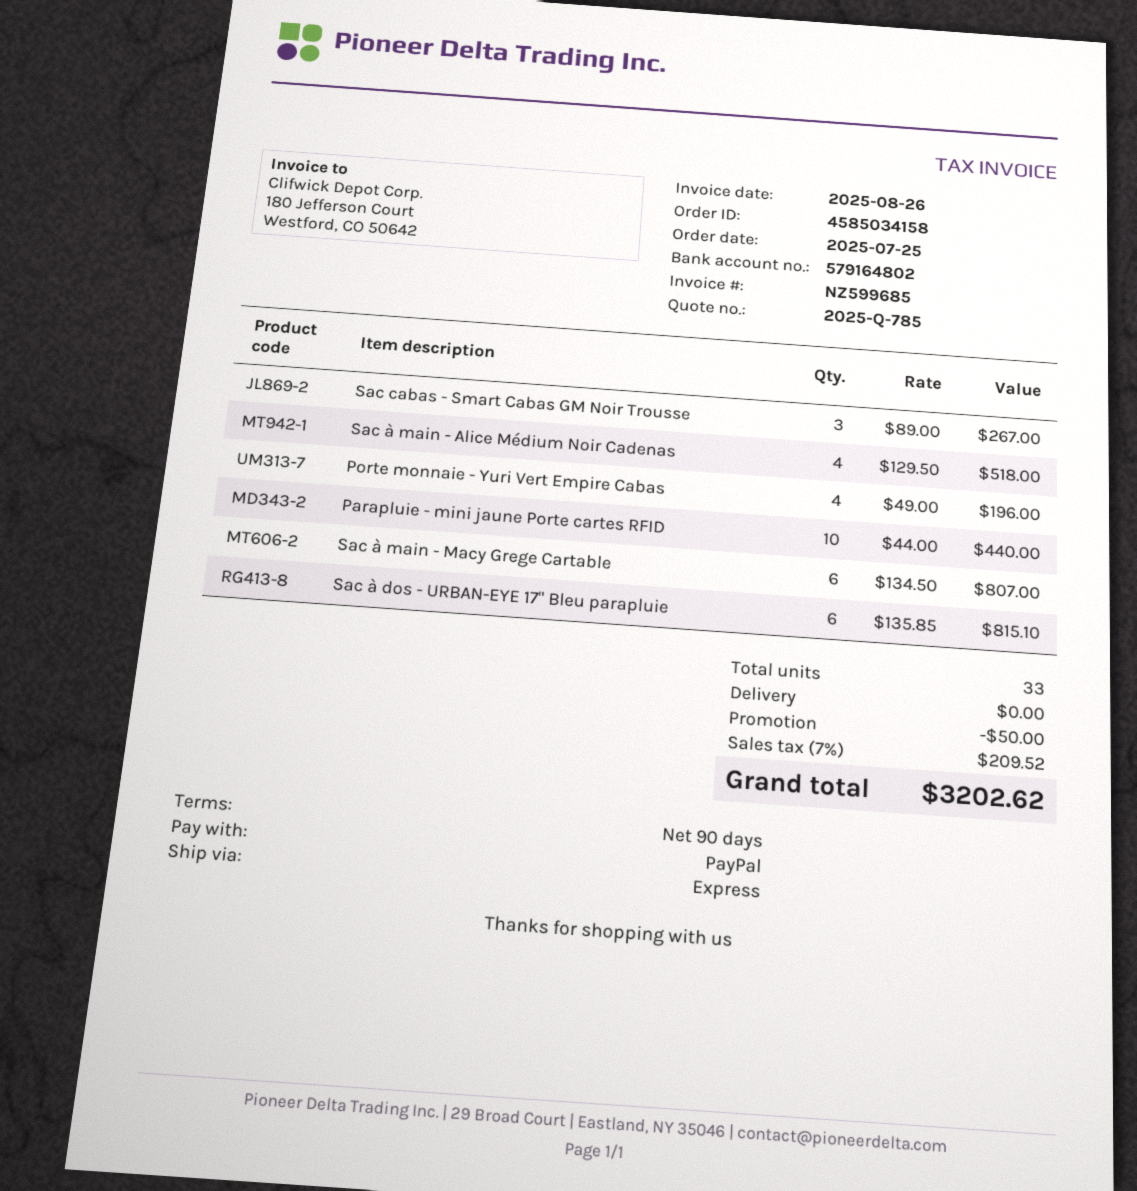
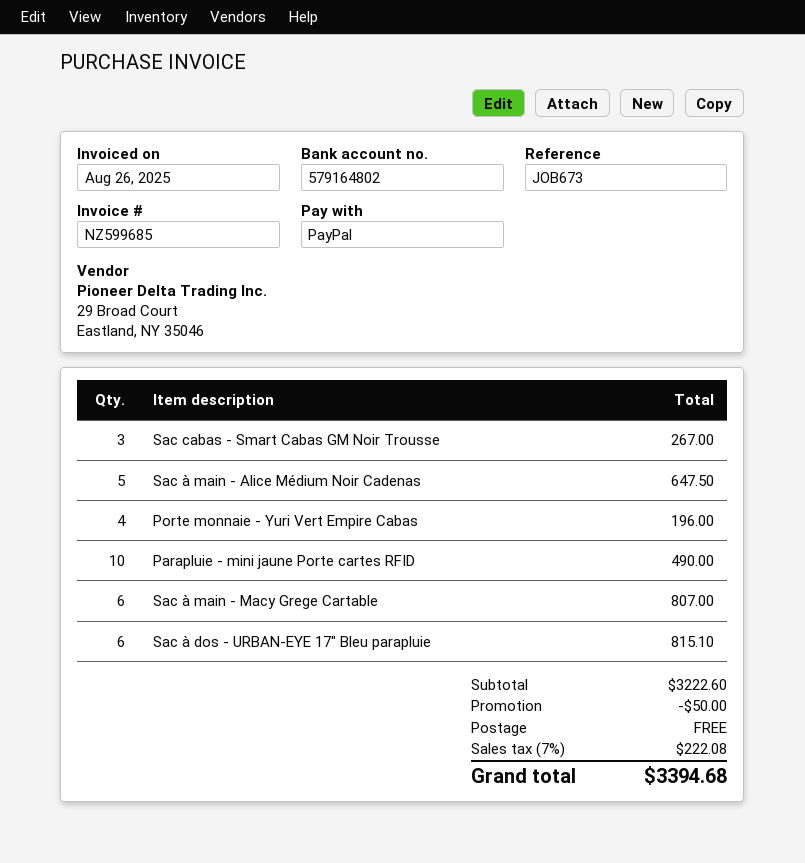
Sac à main - Alice Médium Noir Cadenas: 4 for 518.00 -> 5 for 647.50
Parapluie - mini jaune Porte cartes RFID: 10 for 440.00 -> 10 for 490.00
tax: 7% = 209.52 -> 7% = 222.08
total: 3202.62 -> 3394.68

